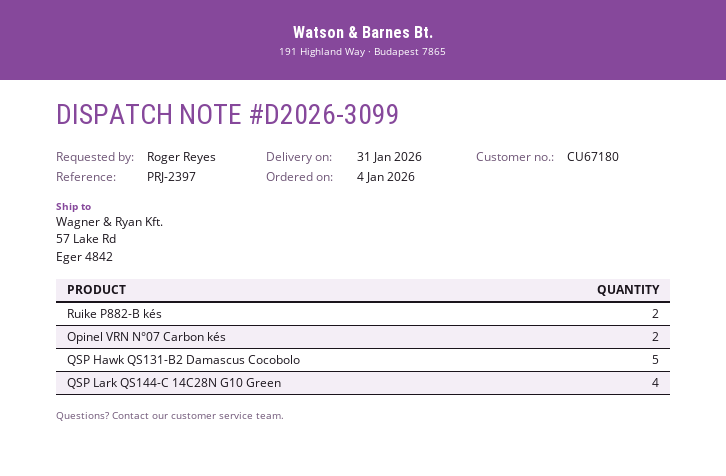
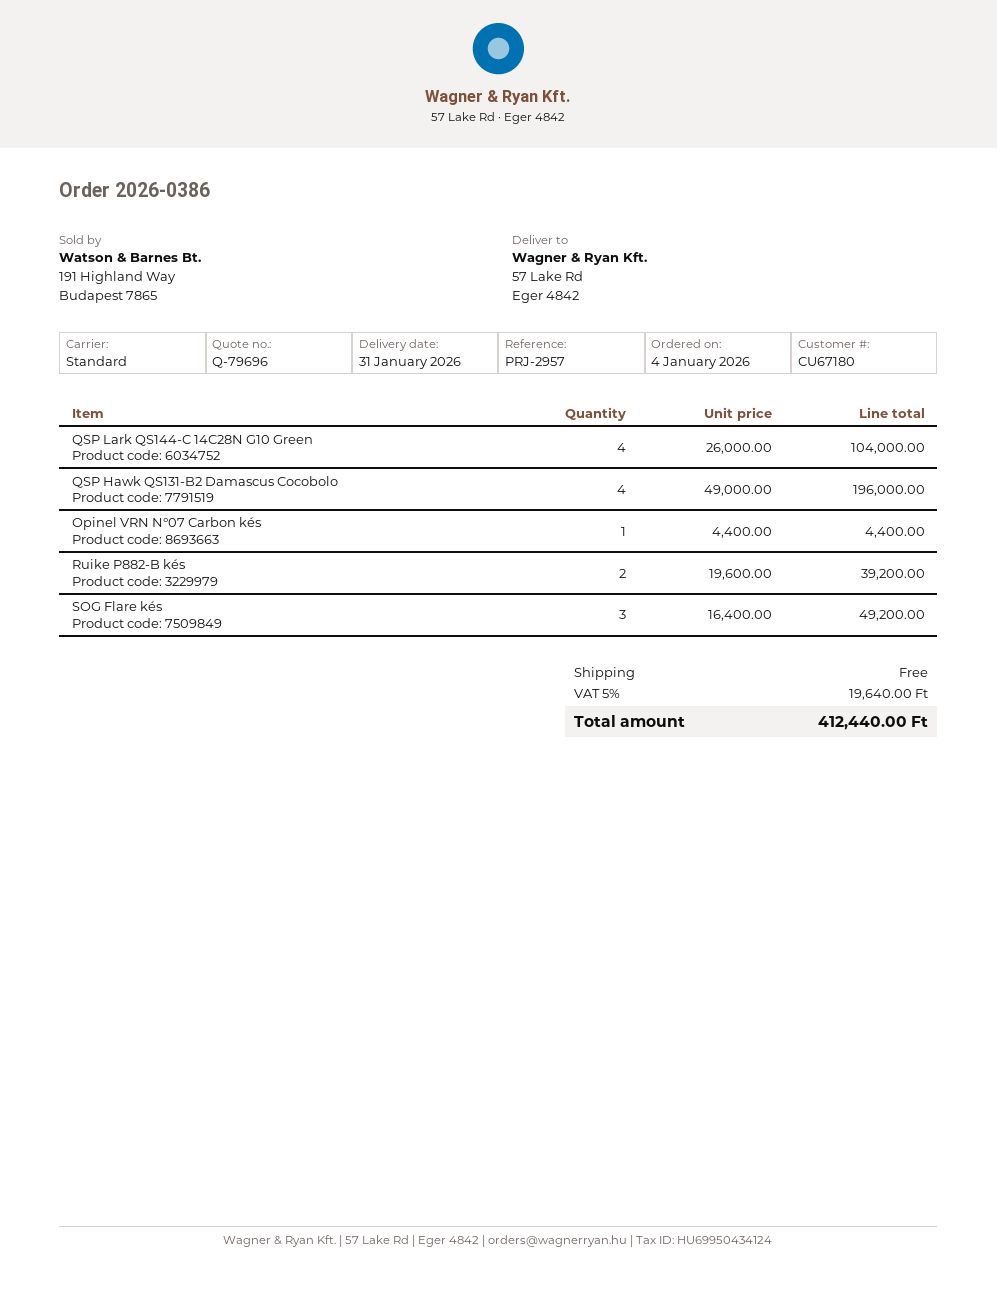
reference: PRJ-2397 -> PRJ-2957
Opinel VRN N°07 Carbon kés: 2 -> 1
QSP Hawk QS131-B2 Damascus Cocobolo: 5 -> 4
SOG Flare kés: none -> 3

